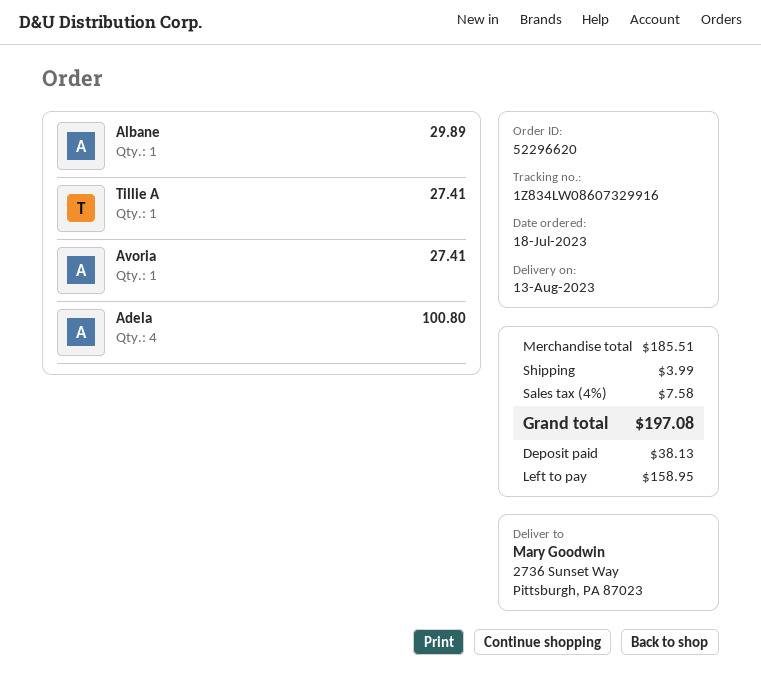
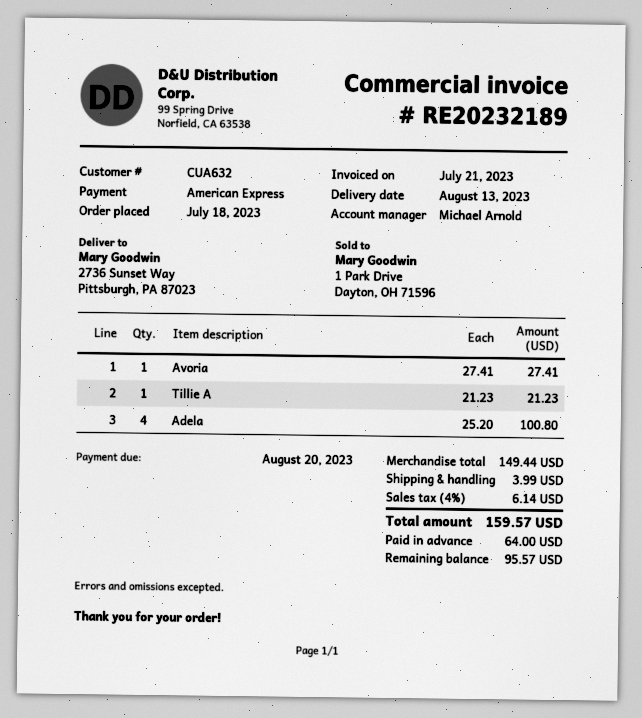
Albane: 1 for 29.89 -> none
Tillie A: 1 for 27.41 -> 1 for 21.23
subtotal: 185.51 -> 149.44
tax: 4% = 7.58 -> 4% = 6.14
total: 197.08 -> 159.57
deposit: 38.13 -> 64.00
balance: 158.95 -> 95.57

